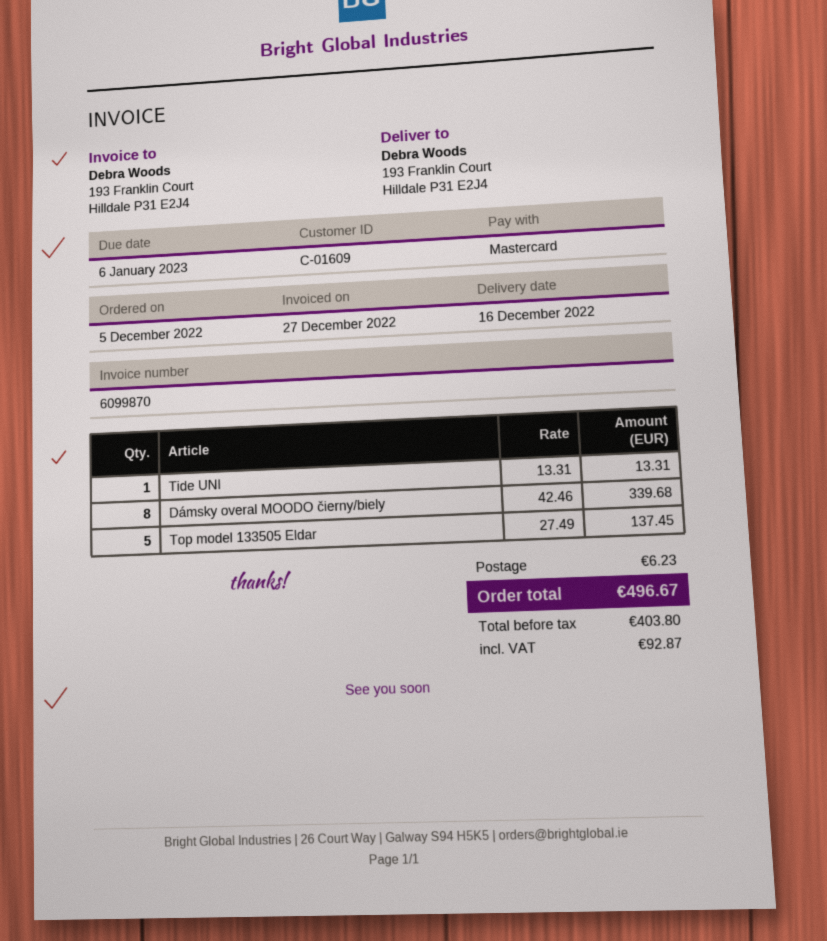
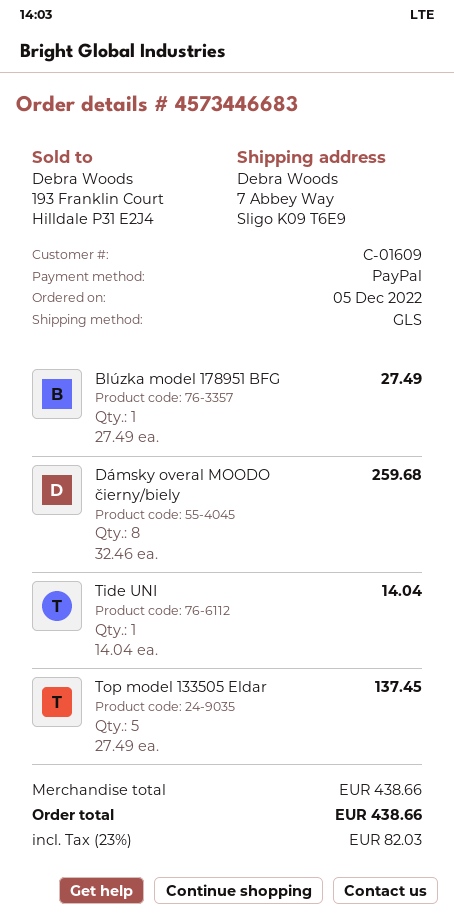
payment method: Mastercard -> PayPal
ship to: 193 Franklin Court, Hilldale P31 E2J4 -> 7 Abbey Way, Sligo K09 T6E9
Tide UNI: 1 x 13.31 = 13.31 -> 1 x 14.04 = 14.04
Dámsky overal MOODO čierny/biely: 8 x 42.46 = 339.68 -> 8 x 32.46 = 259.68
Blúzka model 178951 BFG: none -> 1 x 27.49 = 27.49
shipping: 6.23 -> none
tax: 92.87 -> 82.03
total: 496.67 -> 438.66

